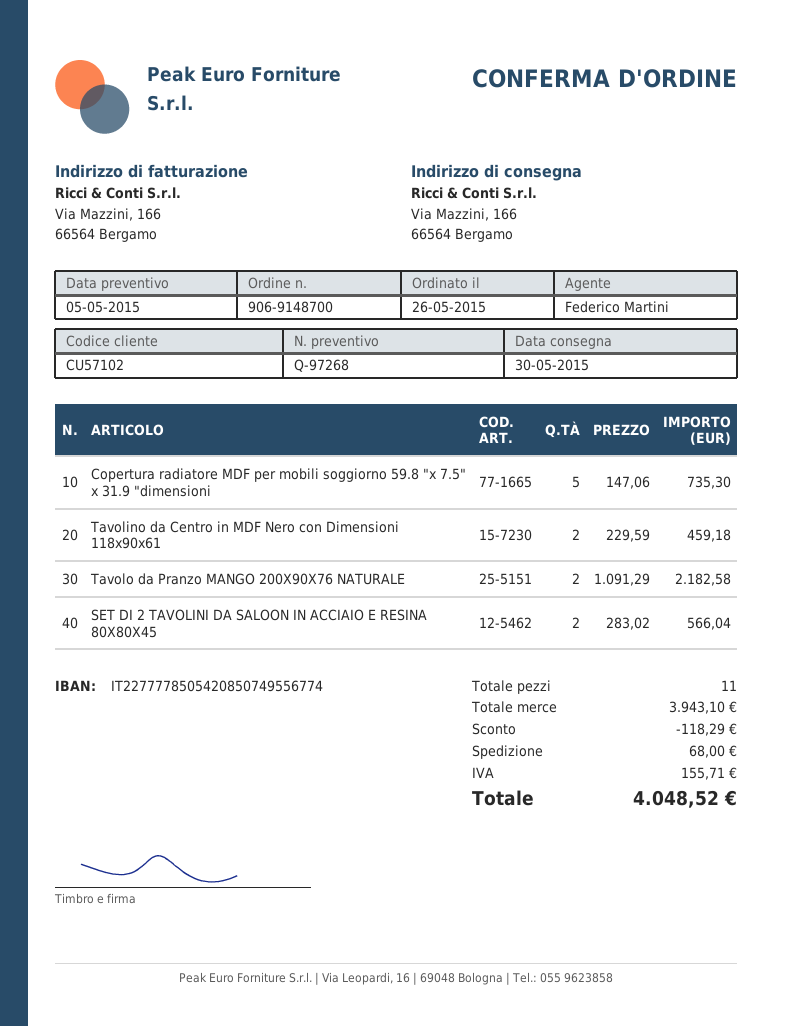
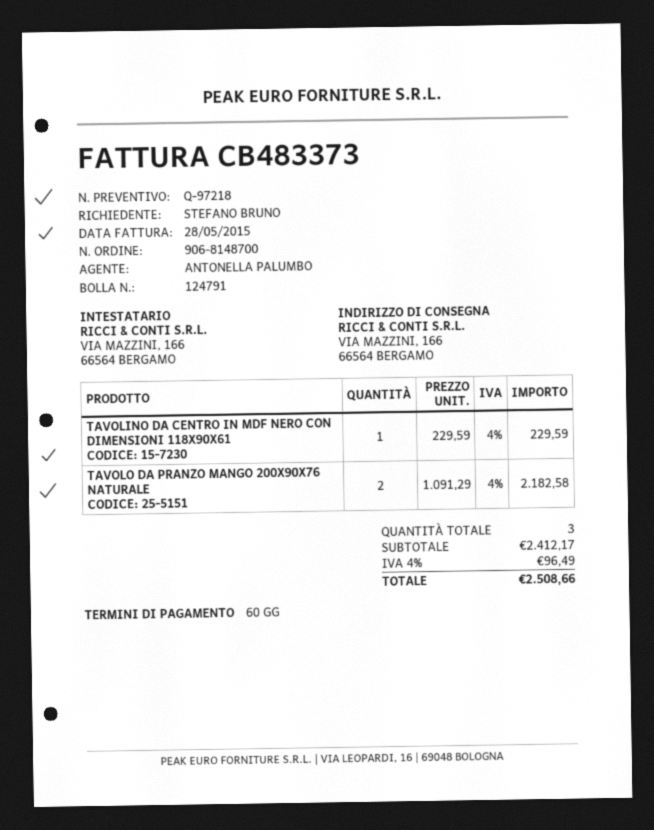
quote number: Q-97268 -> Q-97218
order number: 906-9148700 -> 906-8148700
sales rep: Federico Martini -> ANTONELLA PALUMBO
Copertura radiatore MDF per mobili soggiorno 59.8 "x 7.5" x 31.9 "dimensioni: 5 x 147.06 = 735.30 -> none
Tavolino da Centro in MDF Nero con Dimensioni 118x90x61: 2 x 229.59 = 459.18 -> 1 x 229.59 = 229.59
SET DI 2 TAVOLINI DA SALOON IN ACCIAIO E RESINA 80X80X45: 2 x 283.02 = 566.04 -> none
total quantity: 11 -> 3
subtotal: 3943.10 -> 2412.17
discount: 118.29 -> none
shipping: 68.00 -> none
tax: 155.71 -> 96.49
total: 4048.52 -> 2508.66

